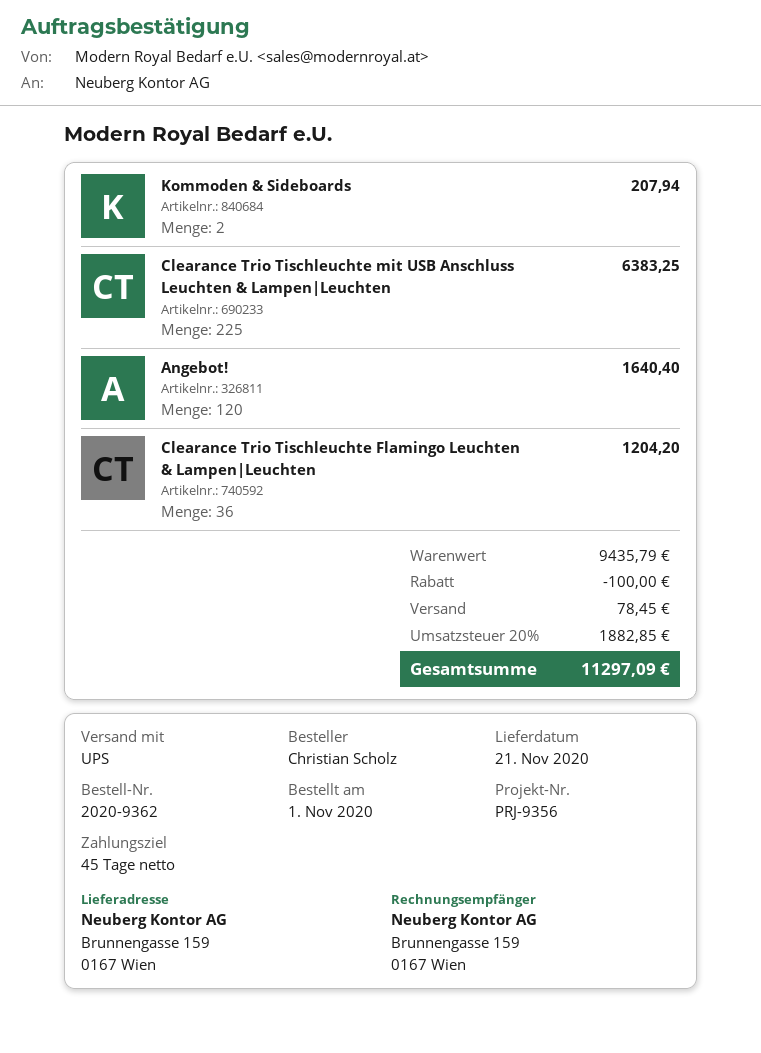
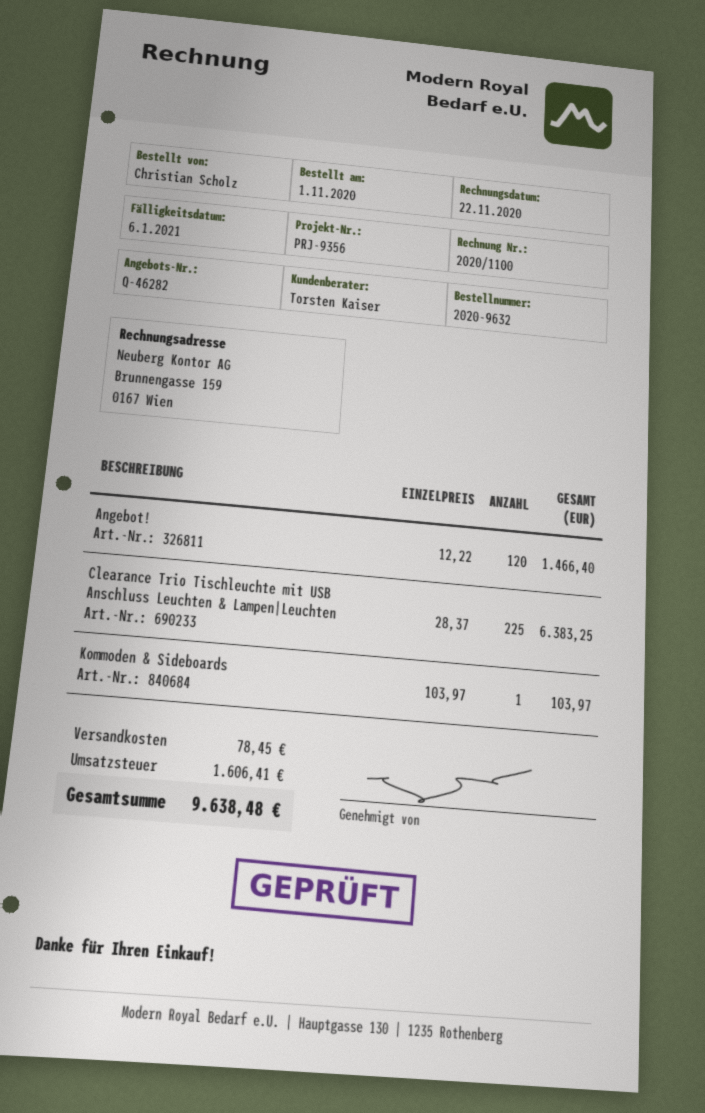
order number: 2020-9362 -> 2020-9632
Kommoden & Sideboards: 2 for 207.94 -> 1 for 103.97
Angebot!: 120 for 1640.40 -> 120 for 1466.40
Clearance Trio Tischleuchte Flamingo Leuchten & Lampen|Leuchten: 36 for 1204.20 -> none
discount: 100.00 -> none
tax: 1882.85 -> 1606.41
total: 11297.09 -> 9638.48

